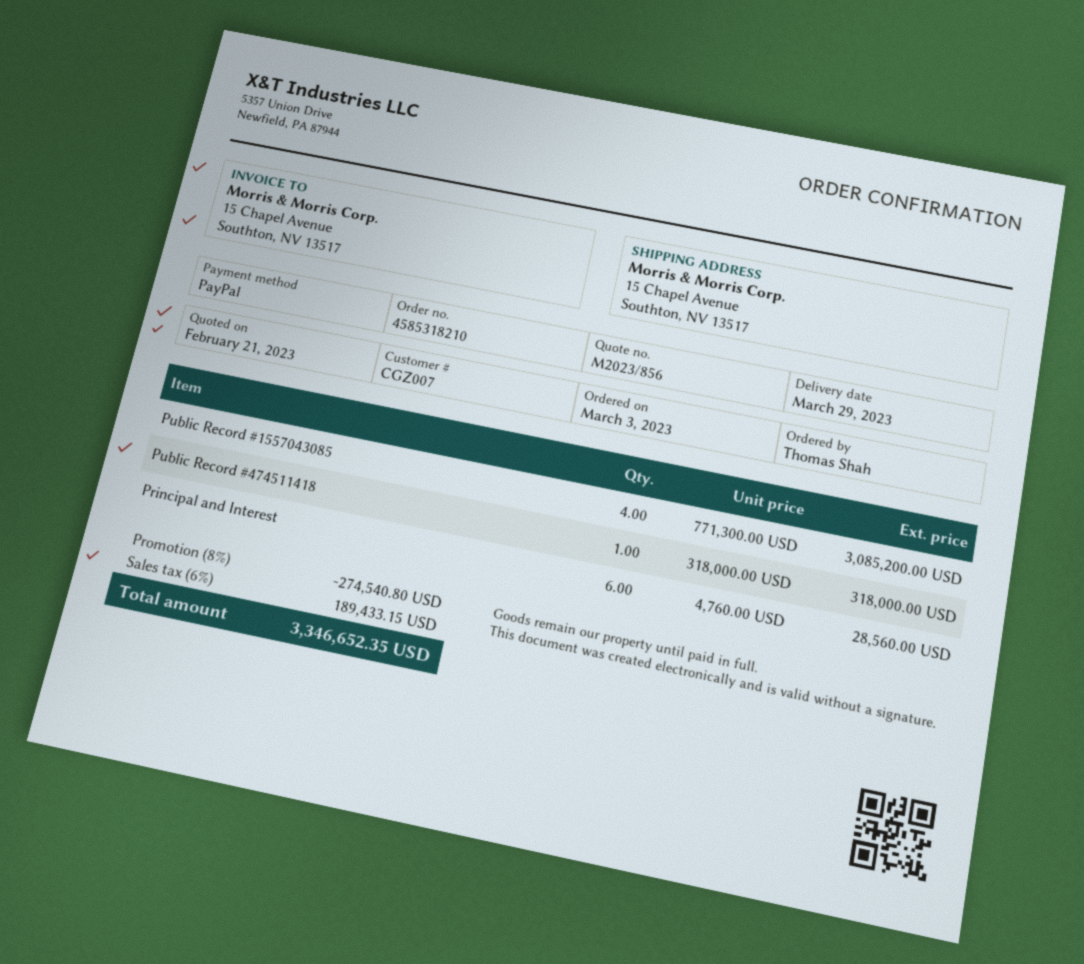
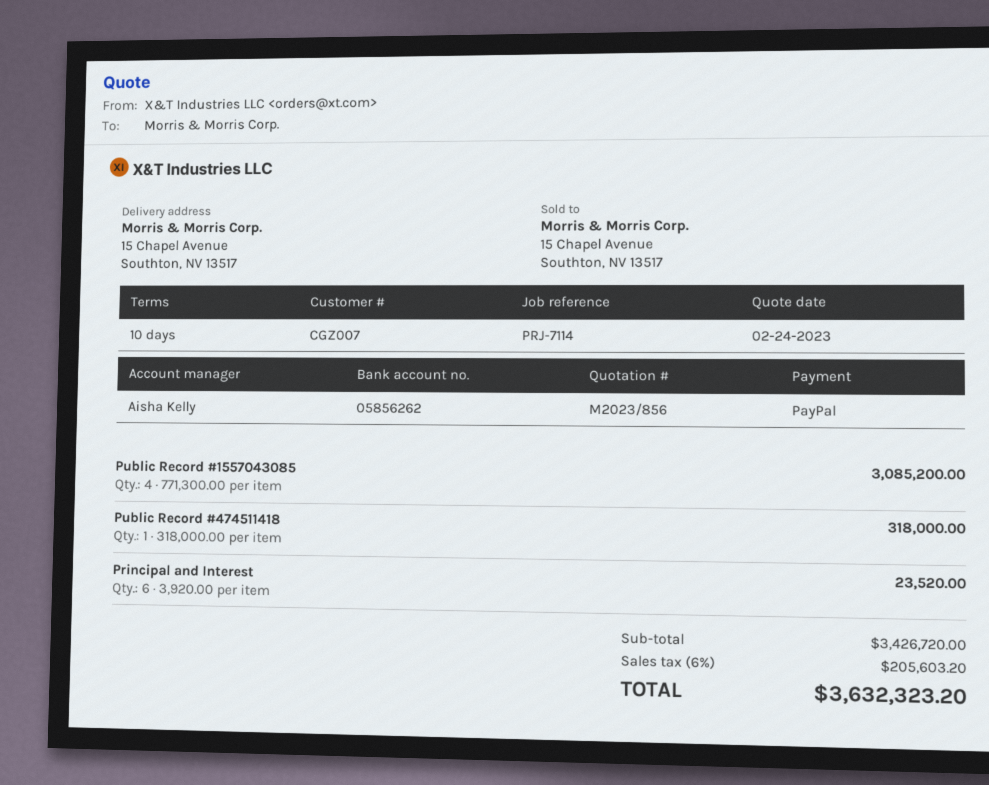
quote date: 2023-02-21 -> 2023-02-24
Principal and Interest: 6 x 4760.00 = 28560.00 -> 6 x 3920.00 = 23520.00
discount: 8% = 274540.80 -> none
tax: 6% = 189433.15 -> 6% = 205603.20
total: 3346652.35 -> 3632323.20

